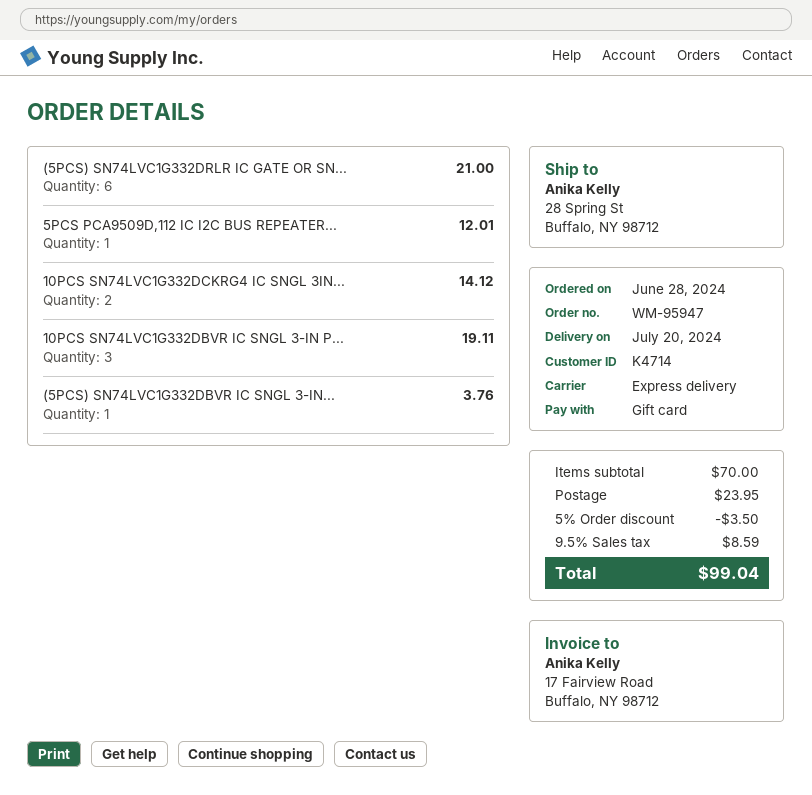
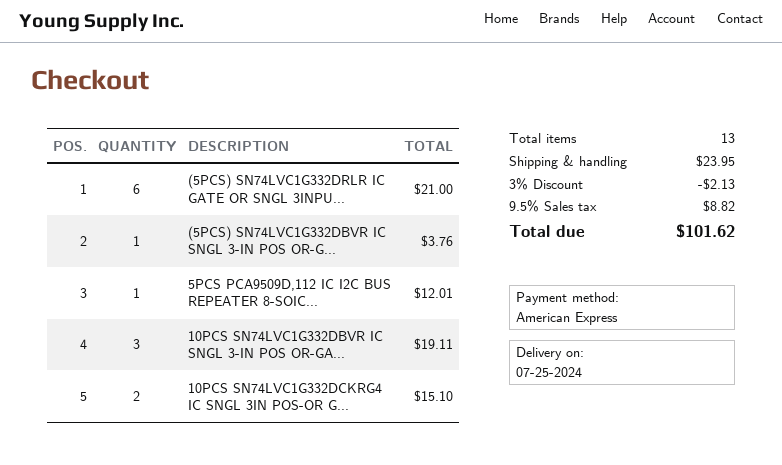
delivery date: 2024-07-20 -> 2024-07-25
payment method: gift card -> American Express
10PCS SN74LVC1G332DCKRG4 IC SNGL 3IN...: 2 for 14.12 -> 2 for 15.10
discount: 5% = 3.50 -> 3% = 2.13
tax: 9.5% = 8.59 -> 9.5% = 8.82
total: 99.04 -> 101.62

